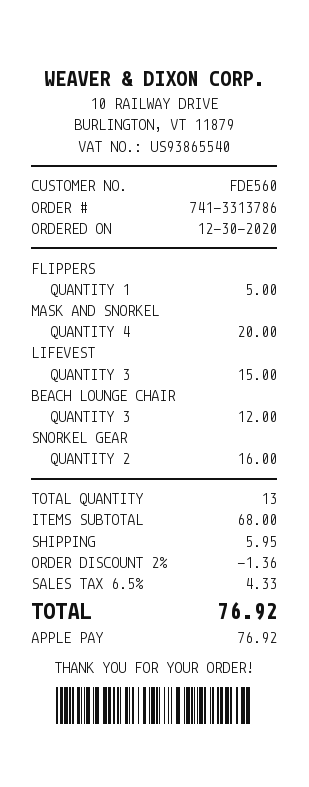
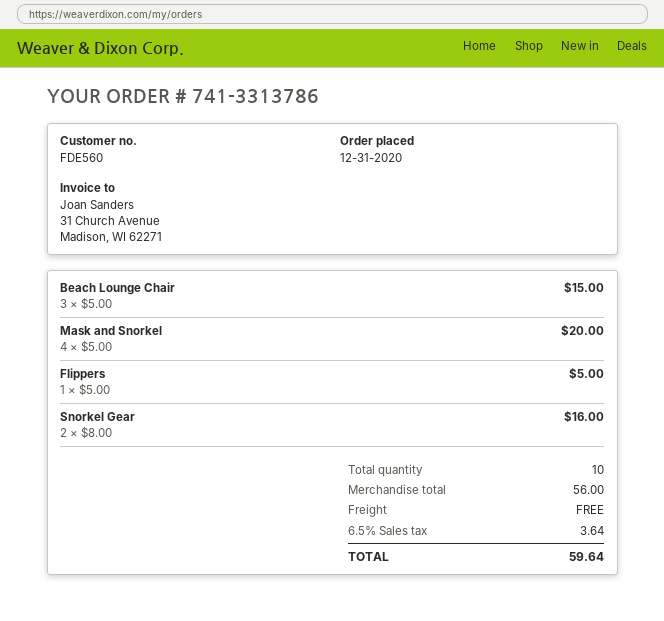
order date: 2020-12-30 -> 2020-12-31
LIFEVEST: 3 for 15.00 -> none
BEACH LOUNGE CHAIR: 3 for 12.00 -> 3 for 15.00
total quantity: 13 -> 10
subtotal: 68.00 -> 56.00
discount: 2% = 1.36 -> none
shipping: 5.95 -> 0.00
tax: 6.5% = 4.33 -> 6.5% = 3.64
total: 76.92 -> 59.64

